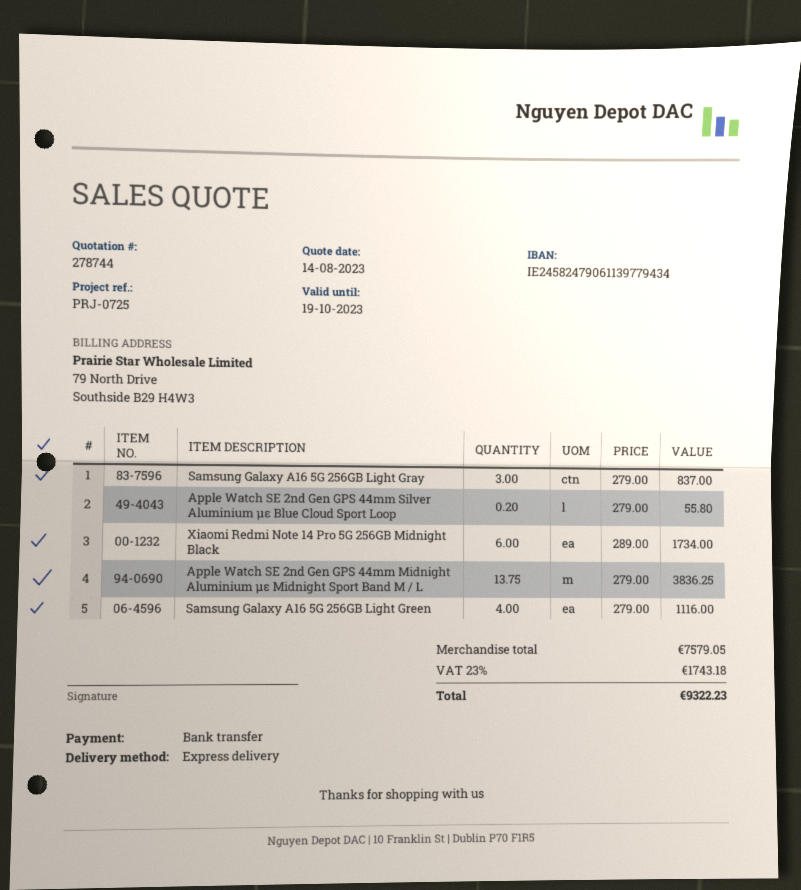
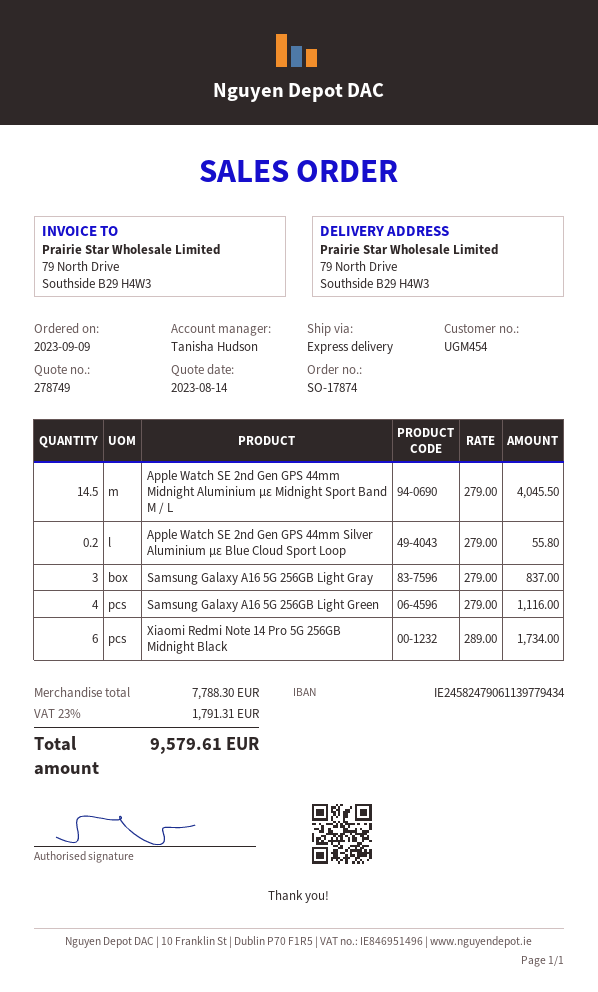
quote number: 278744 -> 278749
Apple Watch SE 2nd Gen GPS 44mm Midnight Aluminium με Midnight Sport Band M / L: 13.75 x 279.00 = 3836.25 -> 14.5 x 279.00 = 4045.50
subtotal: 7579.05 -> 7788.30
tax: 23% = 1743.18 -> 23% = 1791.31
total: 9322.23 -> 9579.61

